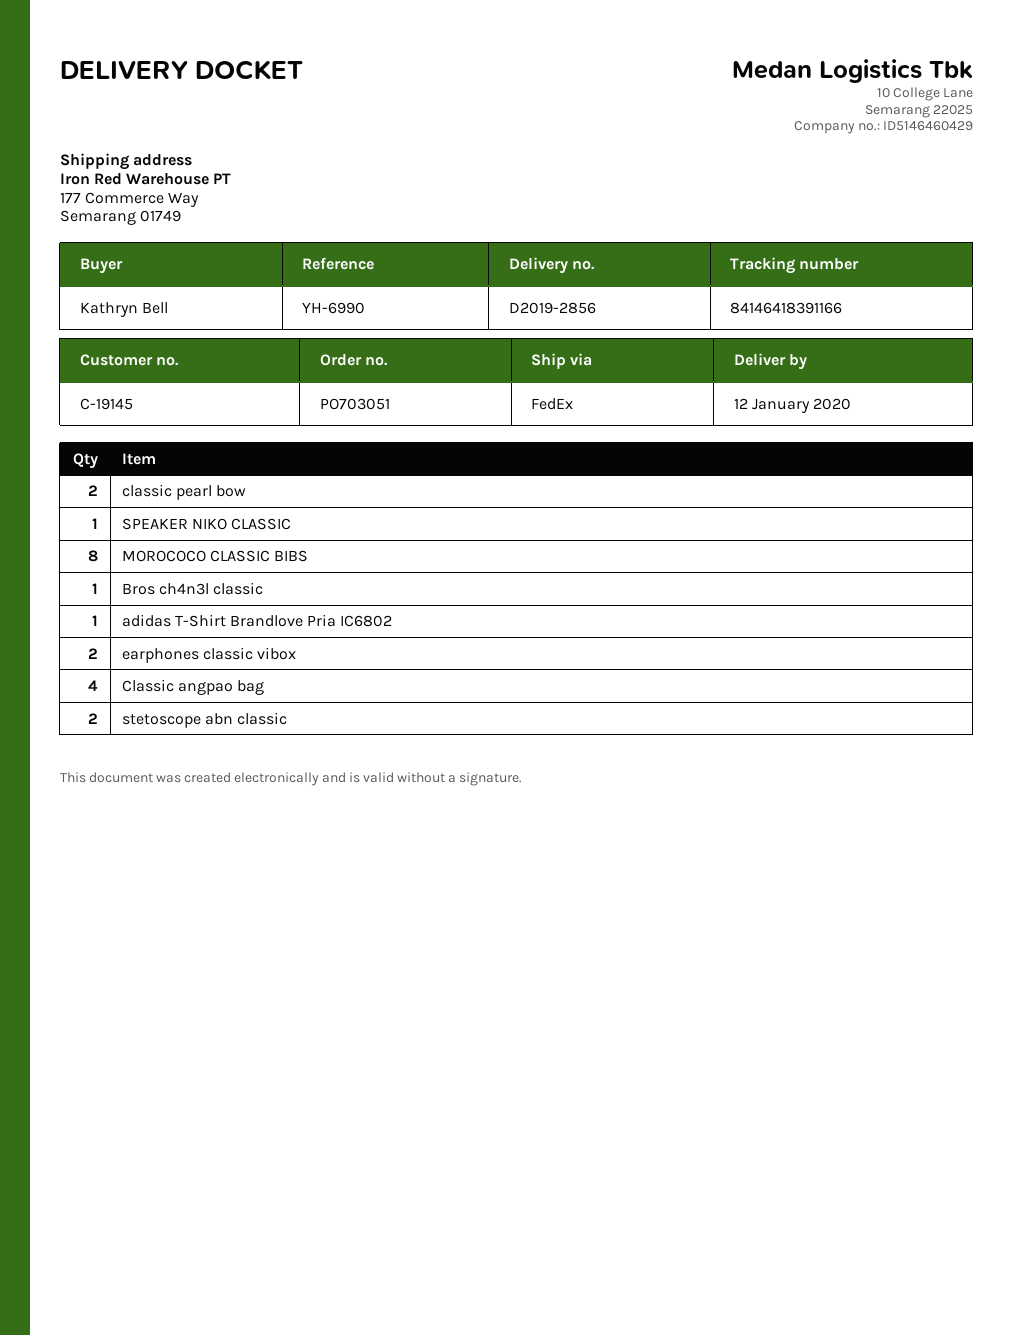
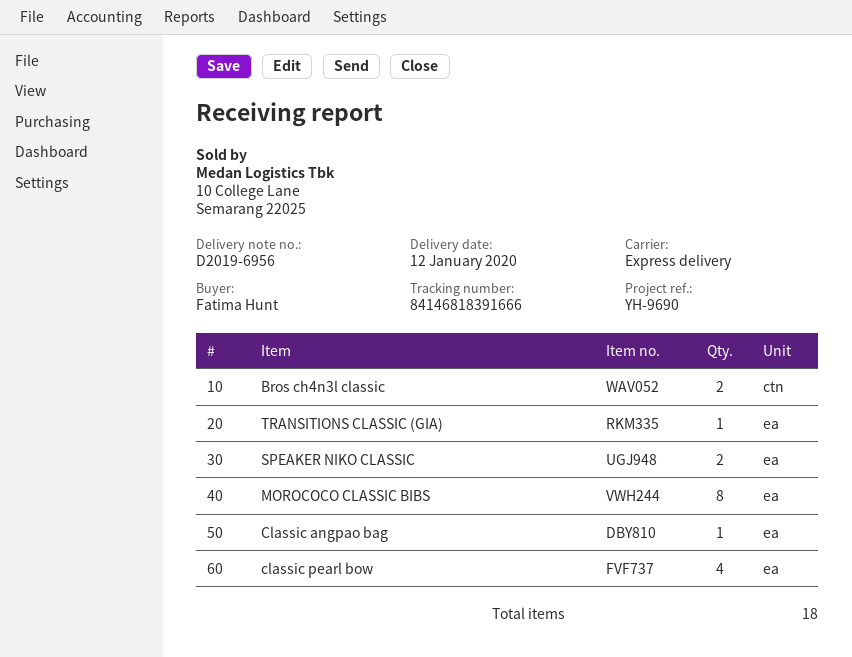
delivery note number: D2019-2856 -> D2019-6956
reference: YH-6990 -> YH-9690
ordered by: Kathryn Bell -> Fatima Hunt
shipping method: FedEx -> express
tracking number: 84146418391166 -> 84146818391666
classic pearl bow: 2 -> 4
SPEAKER NIKO CLASSIC: 1 -> 2
Bros ch4n3l classic: 1 -> 2
adidas T-Shirt Brandlove Pria IC6802: 1 -> none
earphones classic vibox: 2 -> none
Classic angpao bag: 4 -> 1
stetoscope abn classic: 2 -> none
TRANSITIONS CLASSIC (GIA): none -> 1

